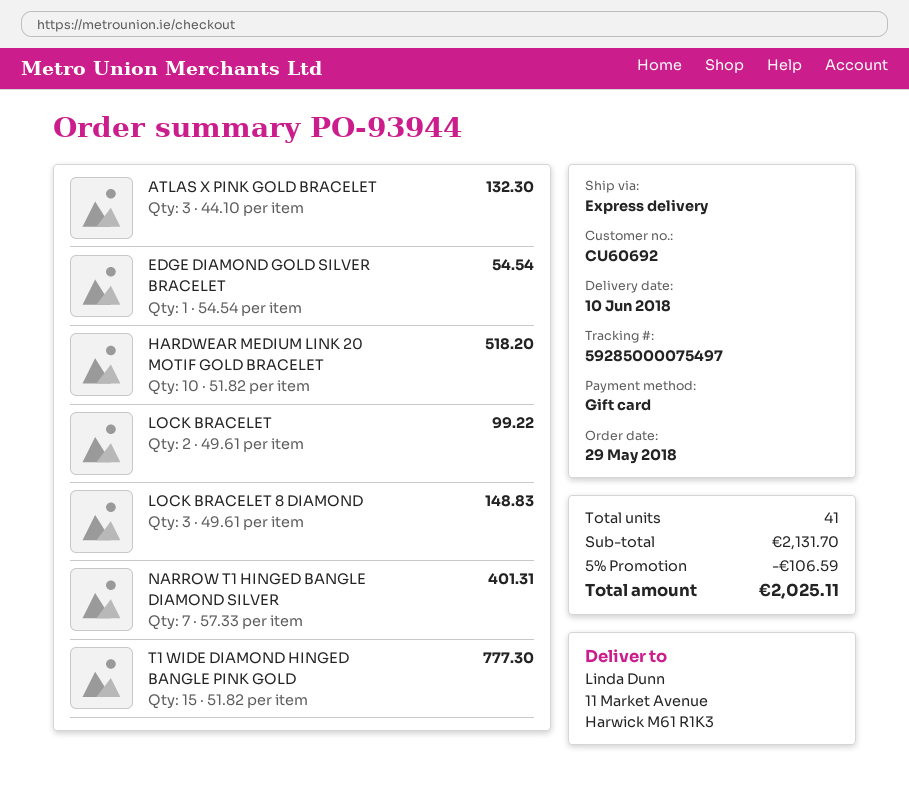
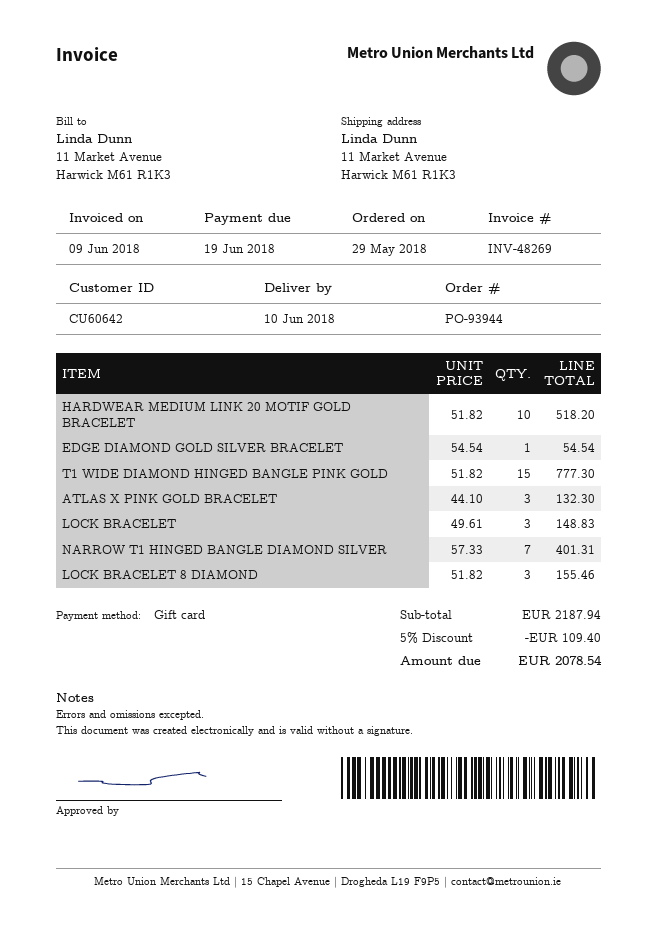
customer number: CU60692 -> CU60642
LOCK BRACELET: 2 x 49.61 = 99.22 -> 3 x 49.61 = 148.83
LOCK BRACELET 8 DIAMOND: 3 x 49.61 = 148.83 -> 3 x 51.82 = 155.46
subtotal: 2131.70 -> 2187.94
discount: 5% = 106.59 -> 5% = 109.40
total: 2025.11 -> 2078.54

